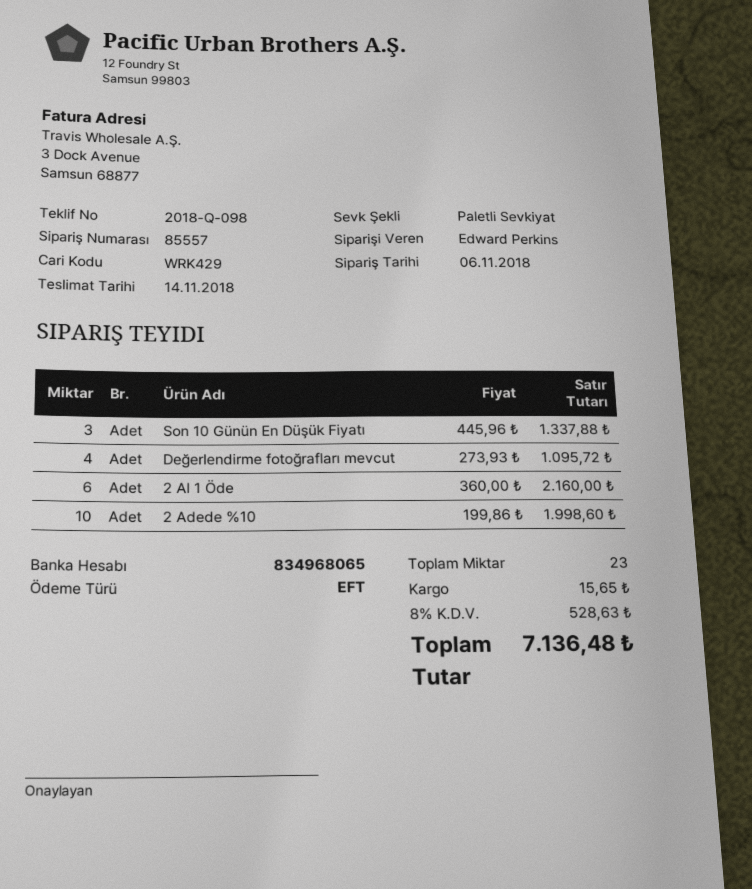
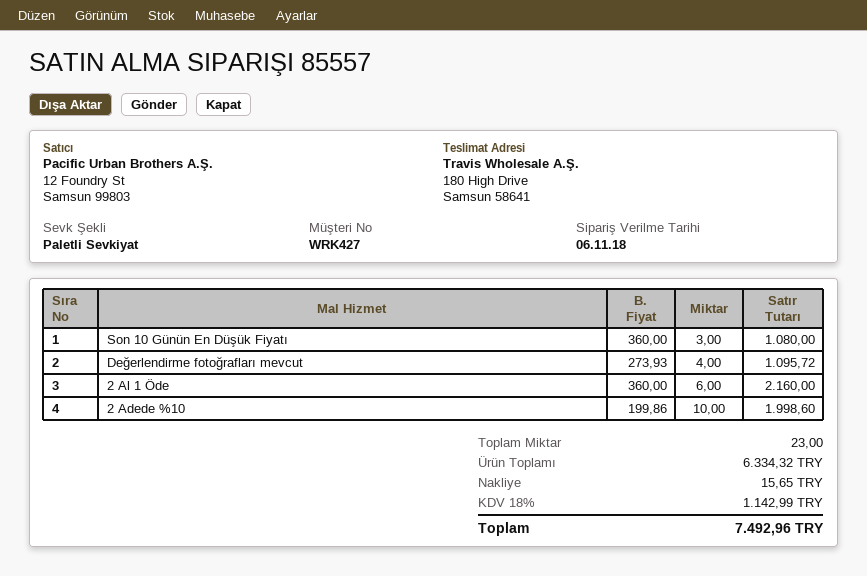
customer number: WRK429 -> WRK427
Son 10 Günün En Düşük Fiyatı: 3 x 445.96 = 1337.88 -> 3 x 360.00 = 1080.00
tax: 8% = 528.63 -> 18% = 1142.99
total: 7136.48 -> 7492.96

